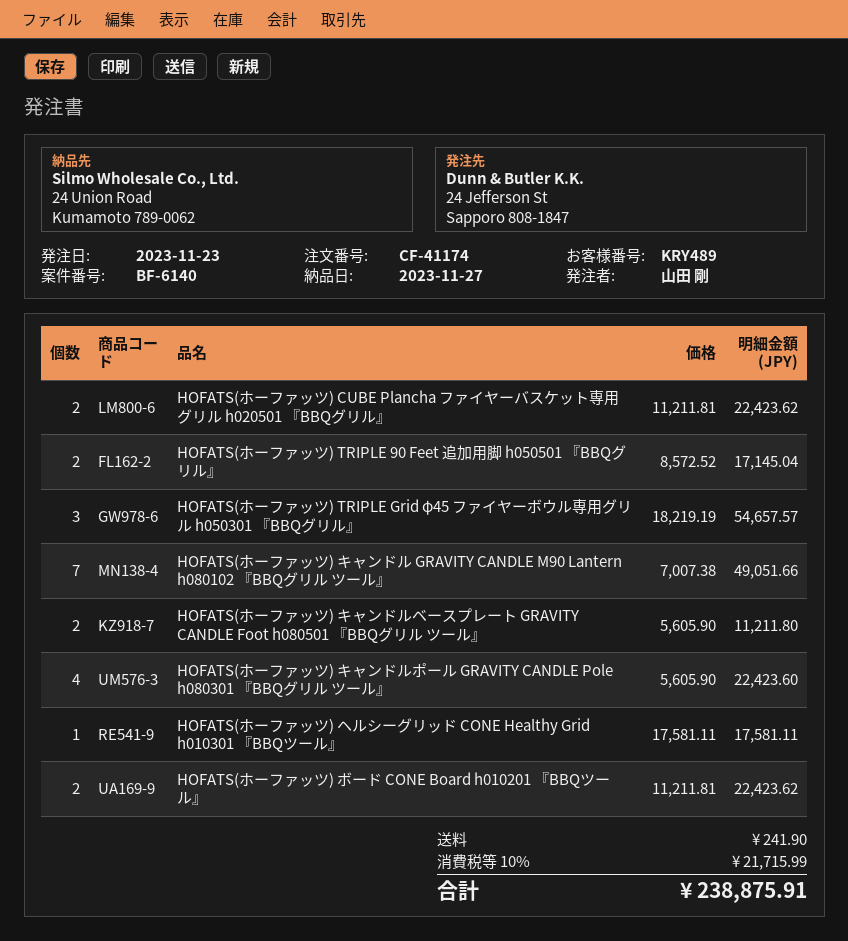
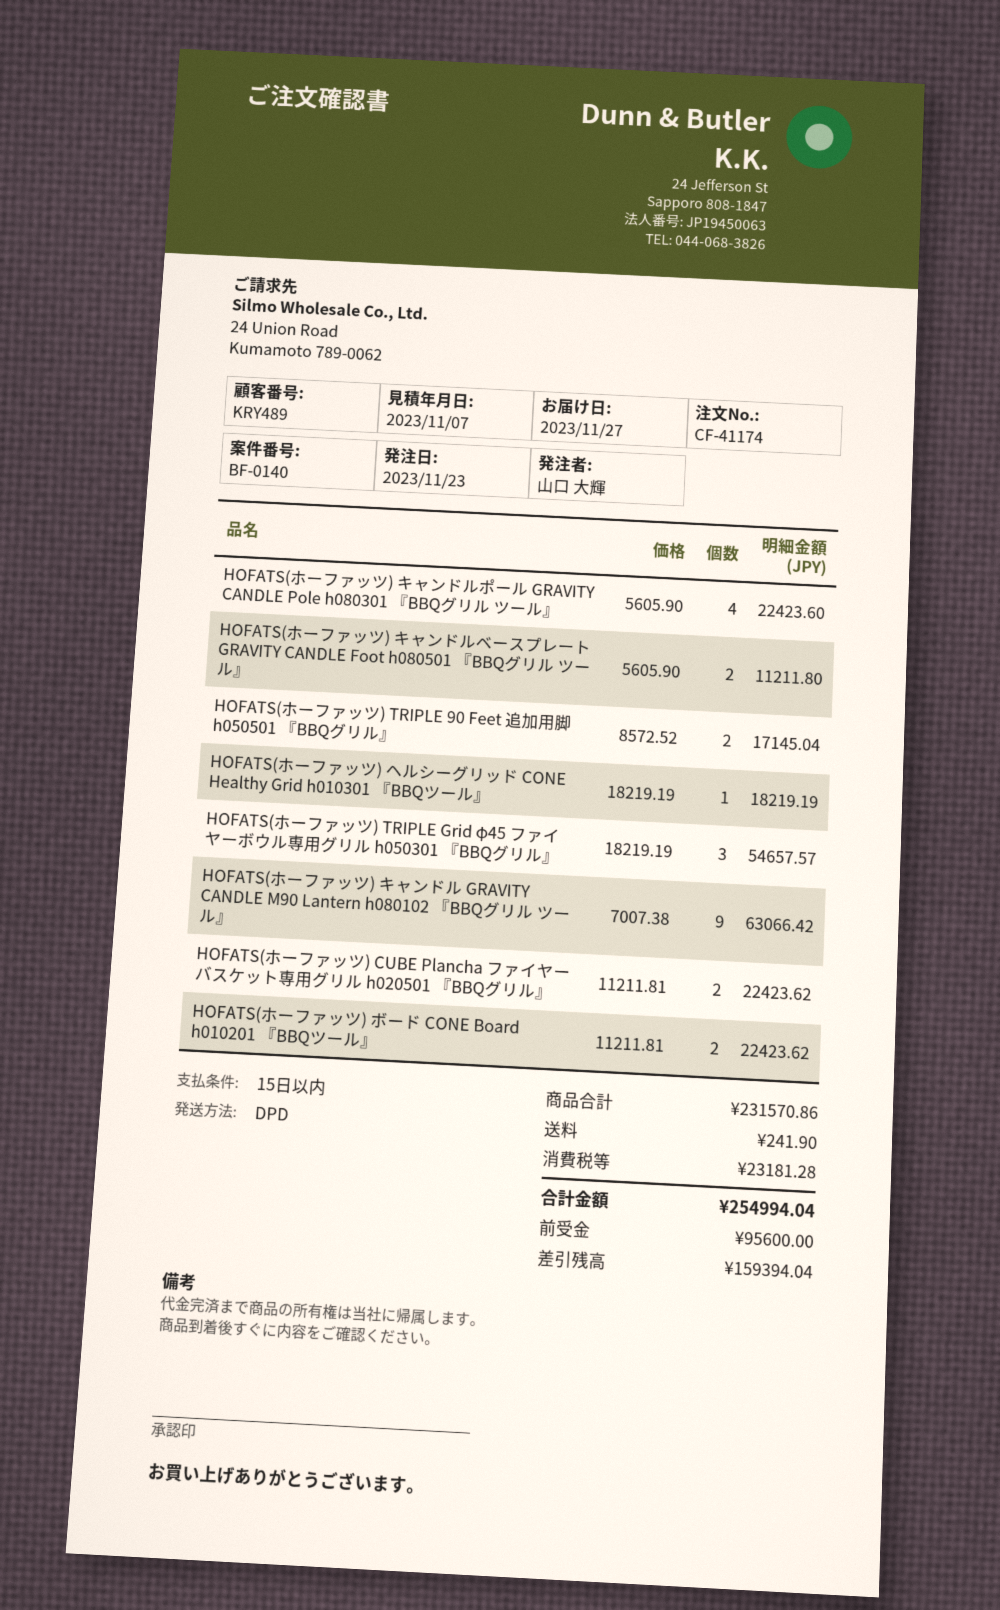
reference: BF-6140 -> BF-0140
ordered by: 山田 剛 -> 山口 大輝
HOFATS(ホーファッツ) キャンドル GRAVITY CANDLE M90 Lantern h080102 『BBQグリル ツール』: 7 x 7007.38 = 49051.66 -> 9 x 7007.38 = 63066.42
HOFATS(ホーファッツ) ヘルシーグリッド CONE Healthy Grid h010301 『BBQツール』: 1 x 17581.11 = 17581.11 -> 1 x 18219.19 = 18219.19
tax: 21715.99 -> 23181.28
total: 238875.91 -> 254994.04

